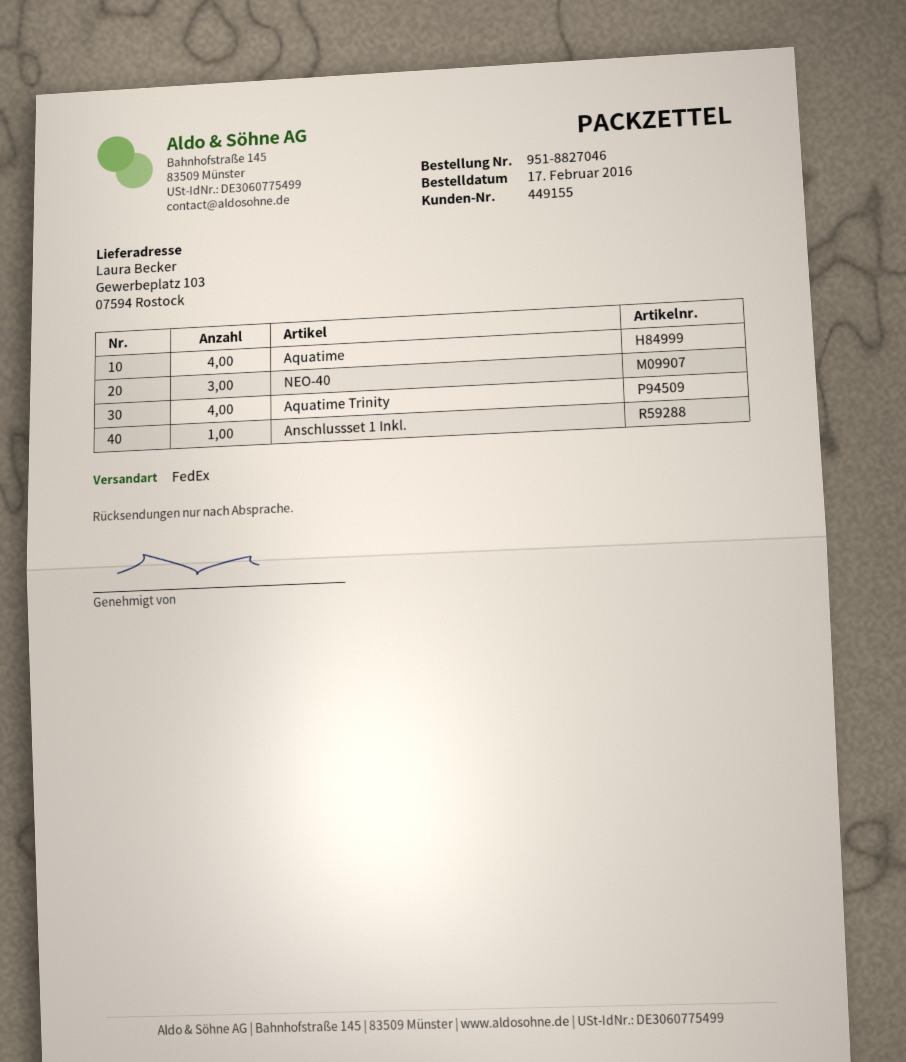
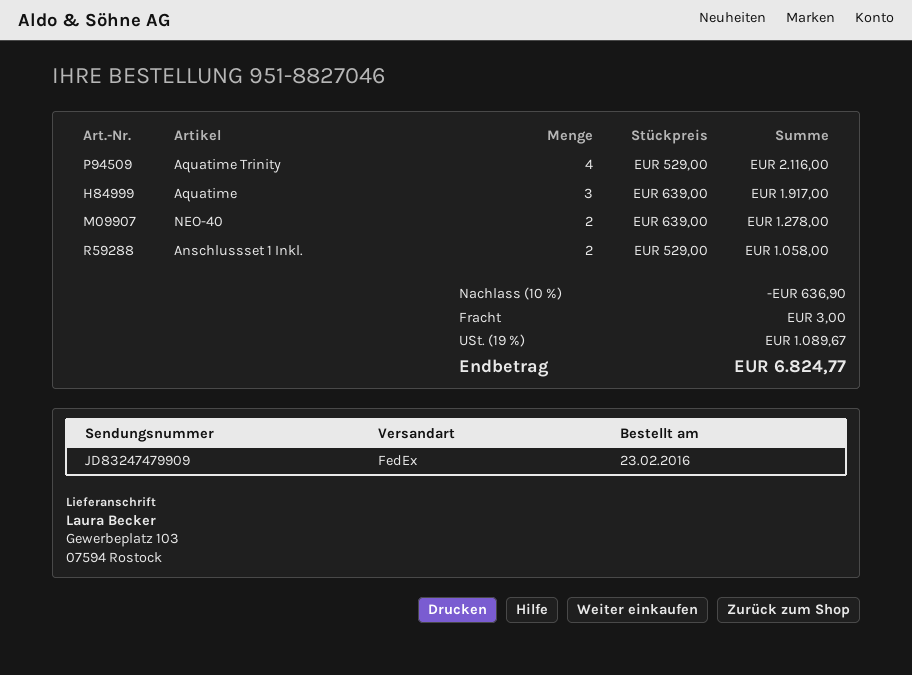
order date: 2016-02-17 -> 2016-02-23
Aquatime: 4 -> 3
NEO-40: 3 -> 2
Anschlussset 1 Inkl.: 1 -> 2

